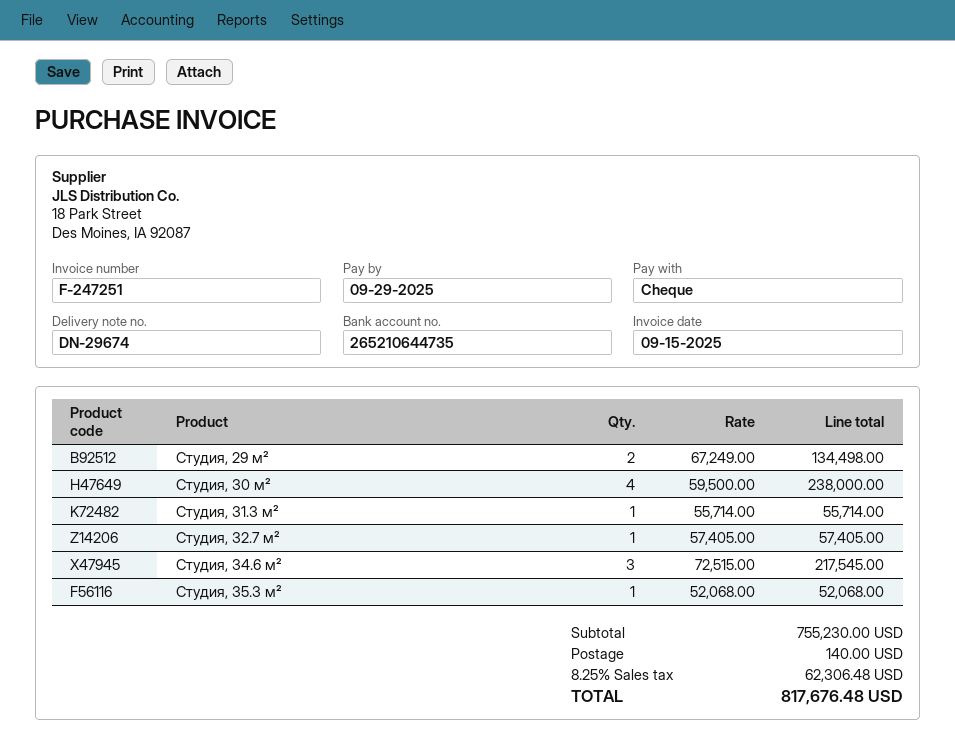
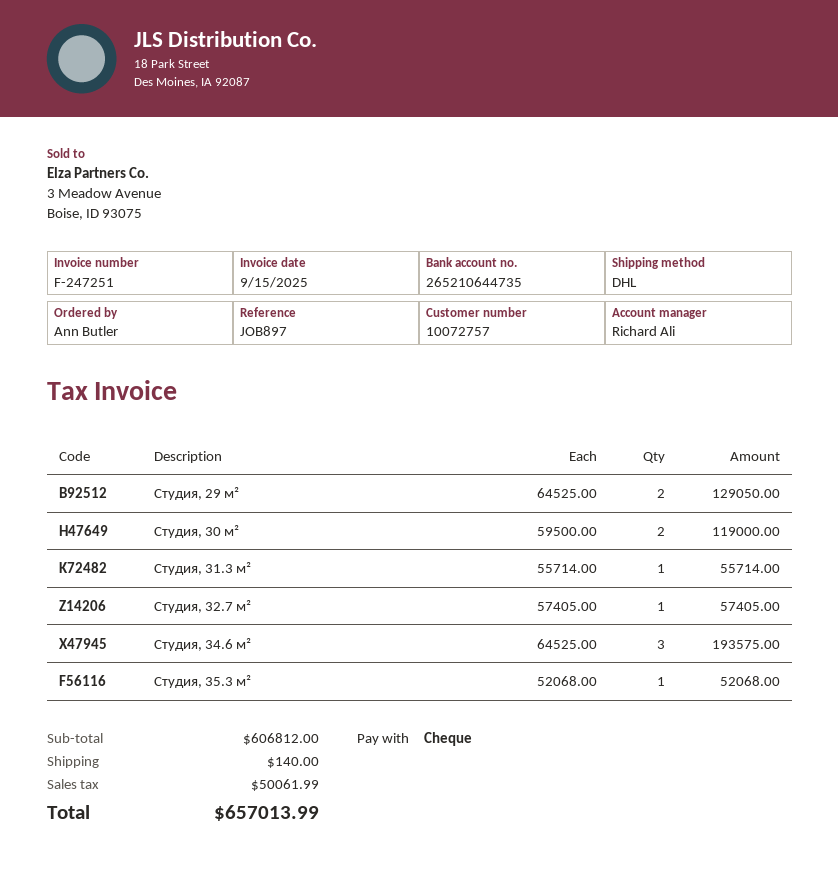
Студия, 29 м²: 2 x 67249.00 = 134498.00 -> 2 x 64525.00 = 129050.00
Студия, 30 м²: 4 x 59500.00 = 238000.00 -> 2 x 59500.00 = 119000.00
Студия, 34.6 м²: 3 x 72515.00 = 217545.00 -> 3 x 64525.00 = 193575.00
subtotal: 755230.00 -> 606812.00
tax: 62306.48 -> 50061.99
total: 817676.48 -> 657013.99

